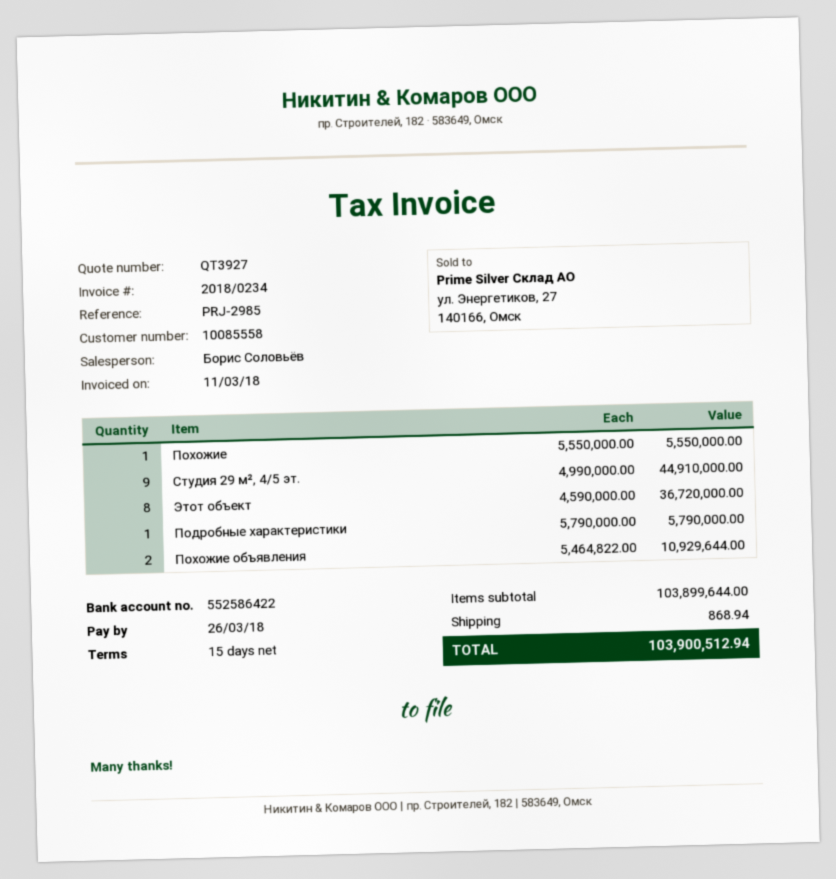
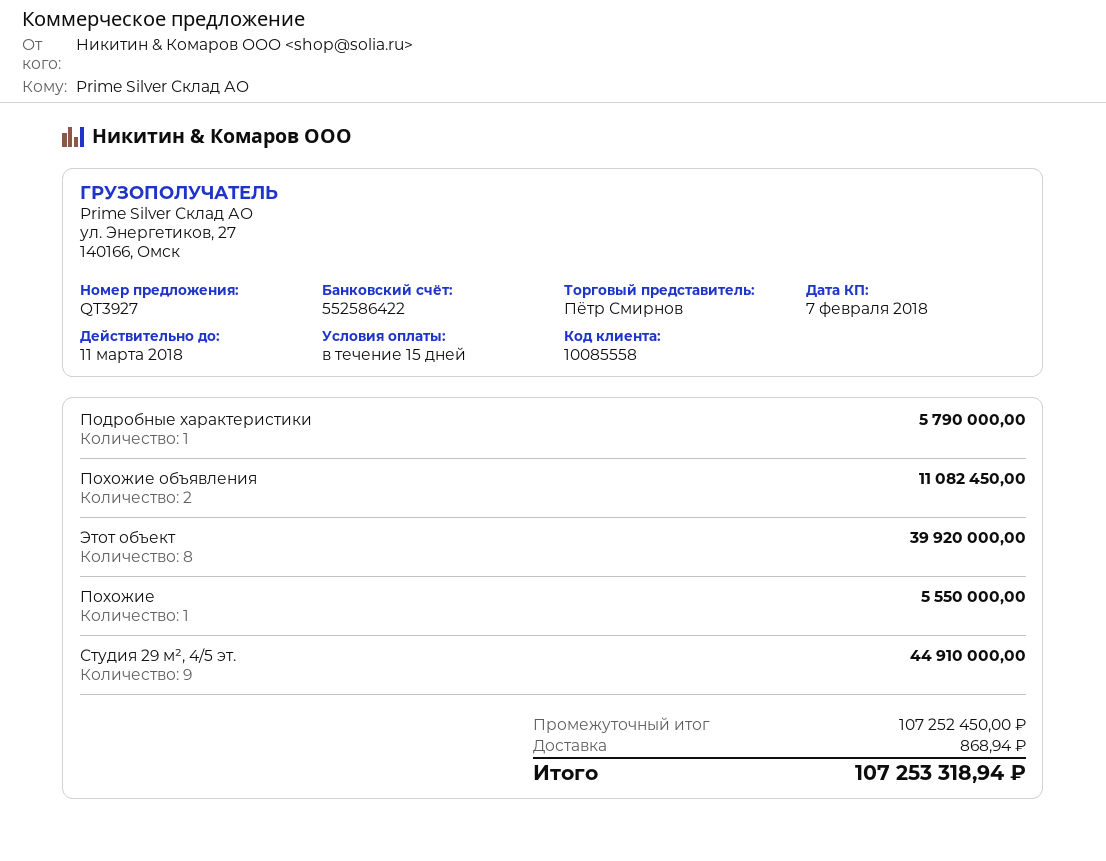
sales rep: Борис Соловьёв -> Пётр Смирнов
Этот объект: 8 for 36720000.00 -> 8 for 39920000.00
Похожие объявления: 2 for 10929644.00 -> 2 for 11082450.00
subtotal: 103899644.00 -> 107252450.00
total: 103900512.94 -> 107253318.94

